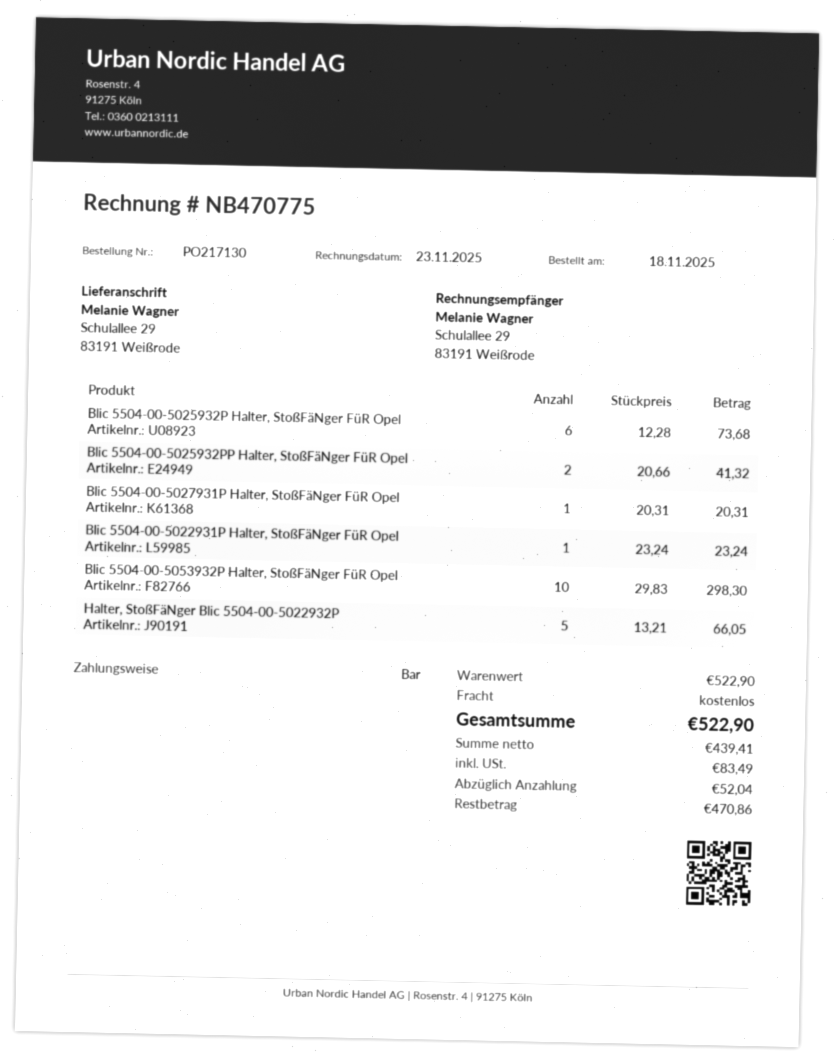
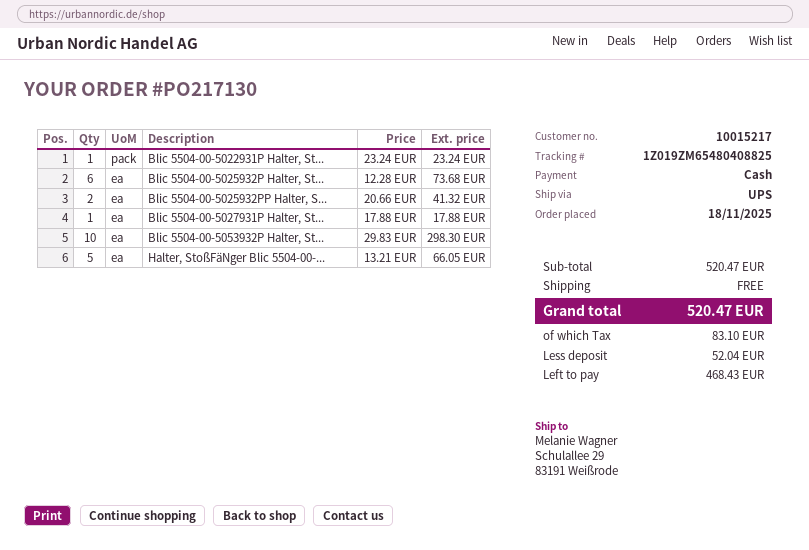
Blic 5504-00-5027931P Halter, StoßFäNger FüR Opel: 1 x 20.31 = 20.31 -> 1 x 17.88 = 17.88
subtotal: 522.90 -> 520.47
tax: 83.49 -> 83.10
total: 522.90 -> 520.47
balance: 470.86 -> 468.43

